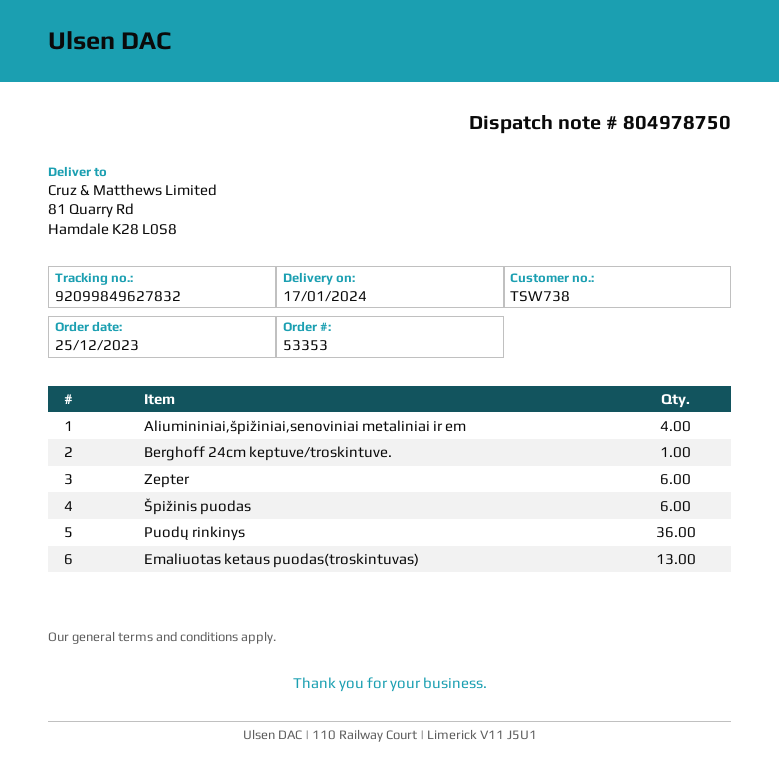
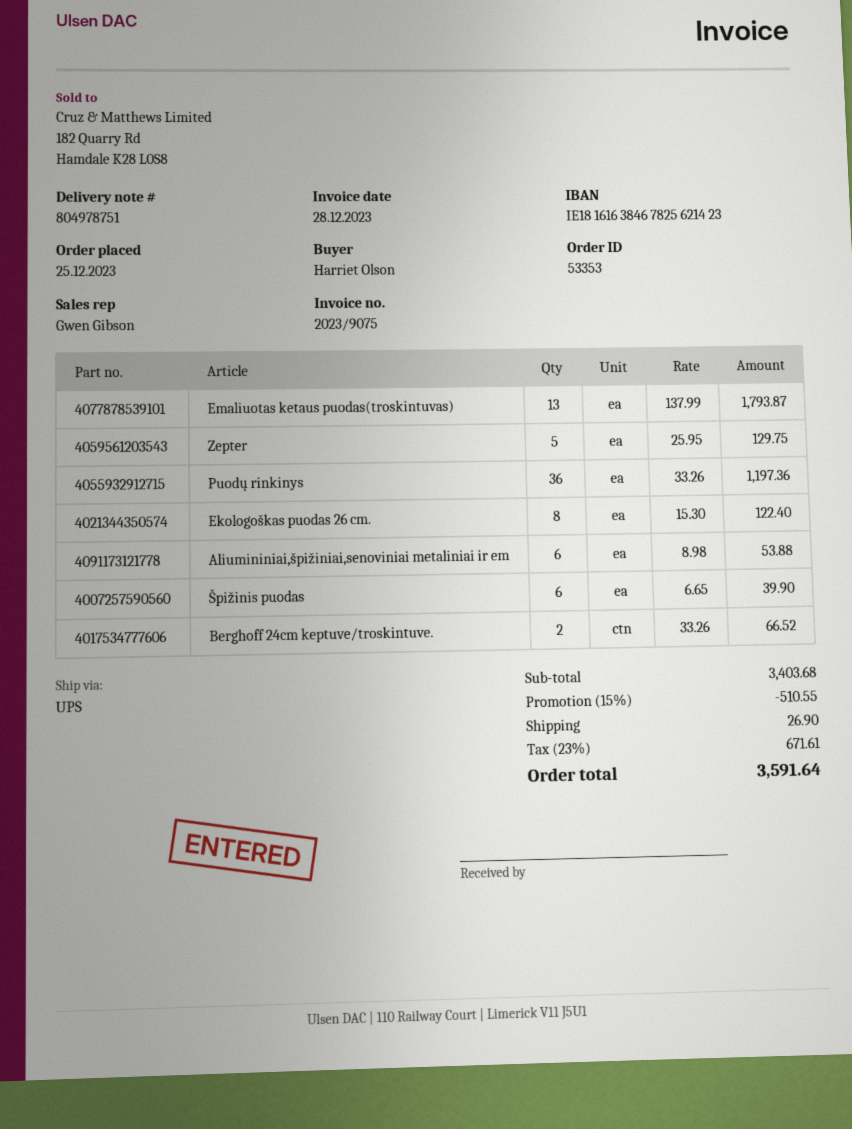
delivery note number: 804978750 -> 804978751
Aliumininiai,špižiniai,senoviniai metaliniai ir em: 4 -> 6
Berghoff 24cm keptuve/troskintuve.: 1 -> 2
Zepter: 6 -> 5
Ekologoškas puodas 26 cm.: none -> 8

